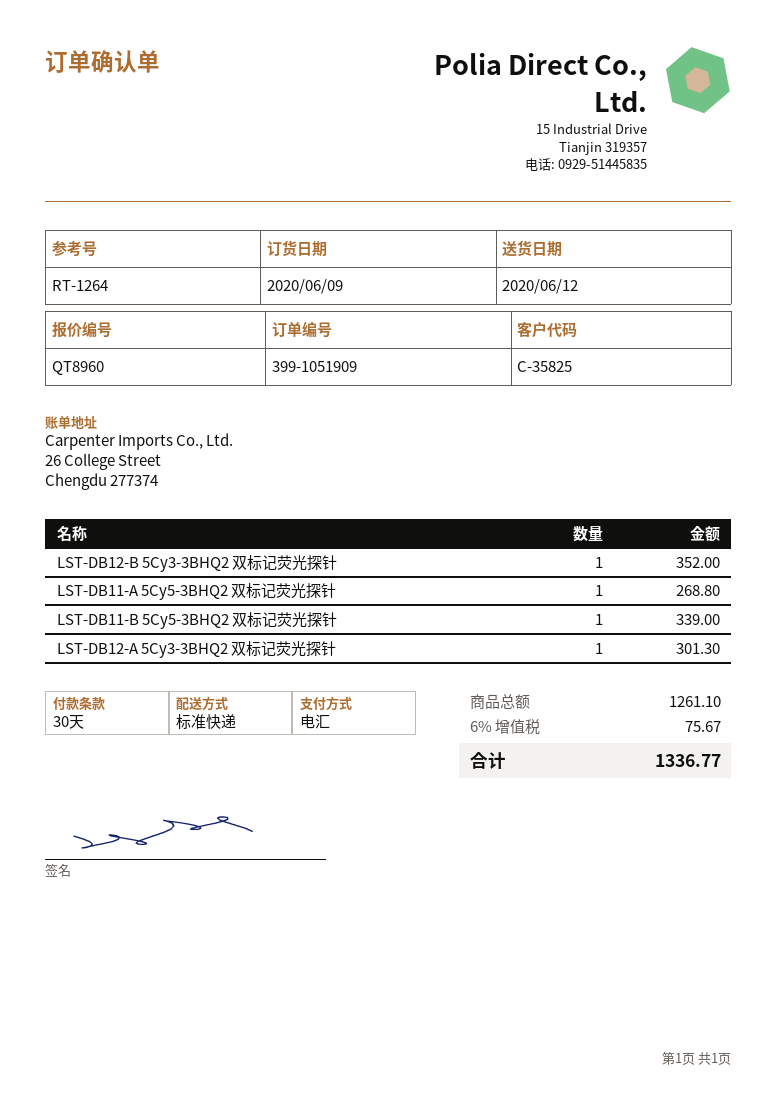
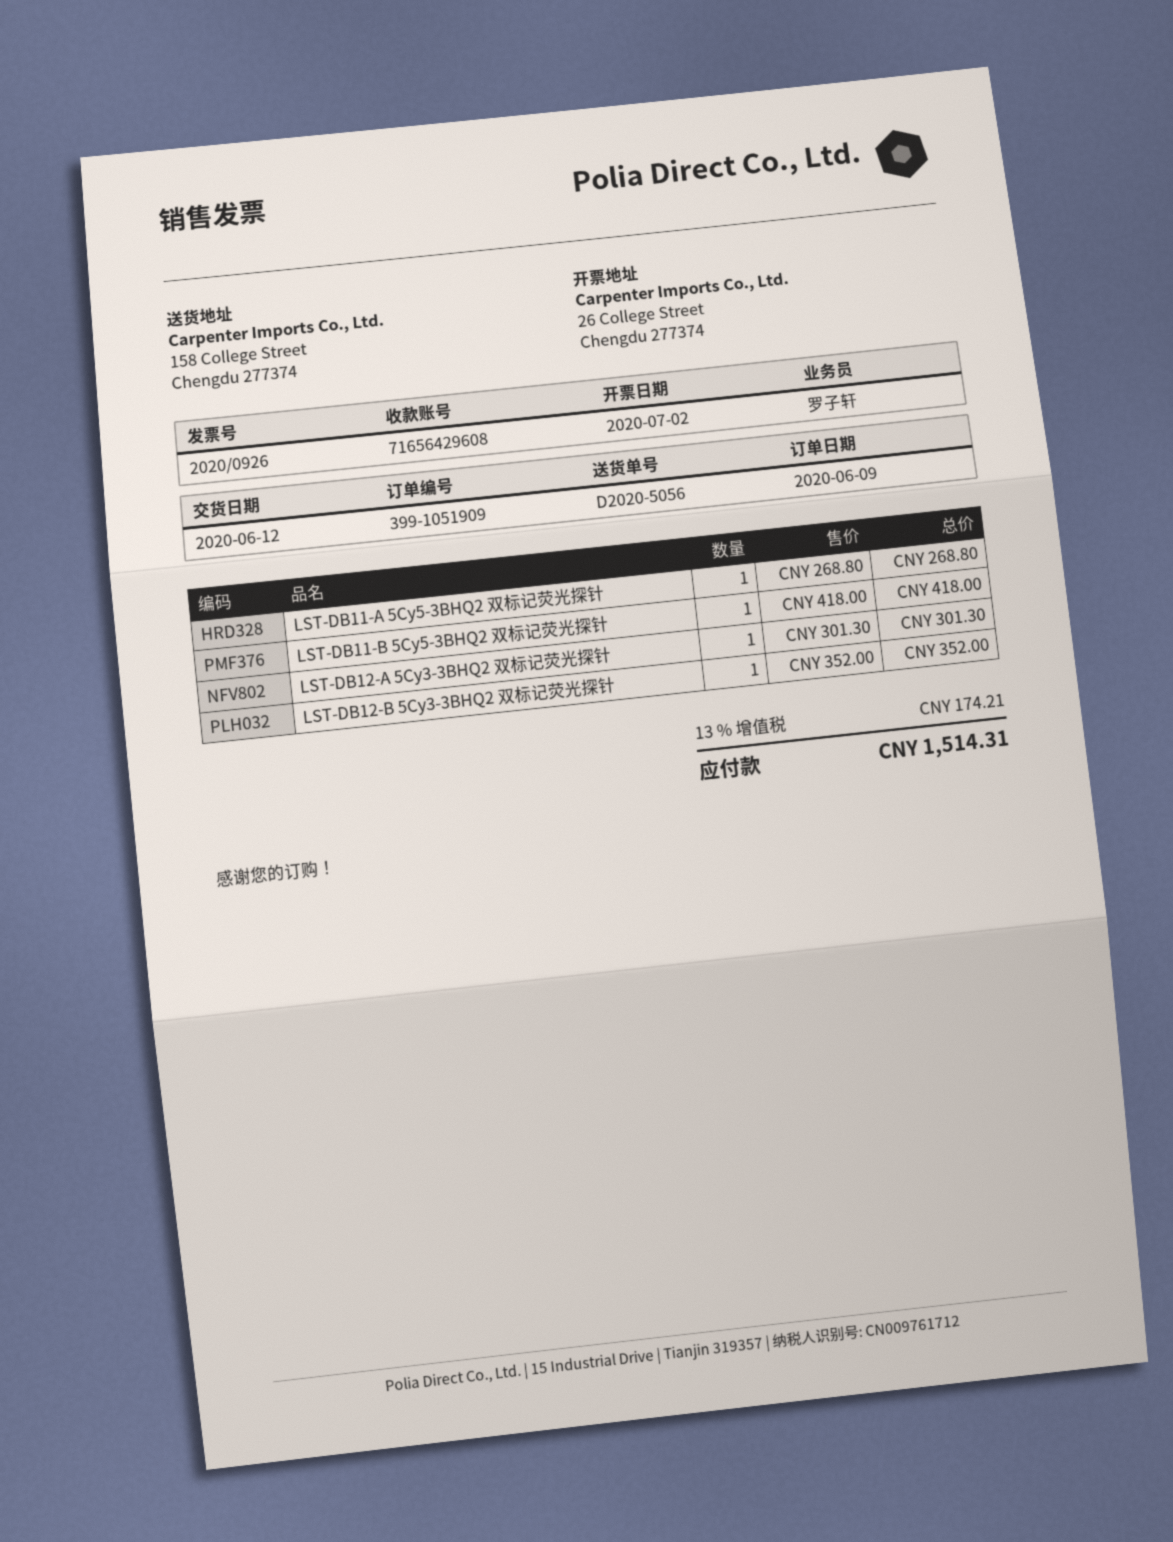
LST-DB11-B 5Cy5-3BHQ2 双标记荧光探针: 1 for 339.00 -> 1 for 418.00
tax: 6% = 75.67 -> 13% = 174.21
total: 1336.77 -> 1514.31

